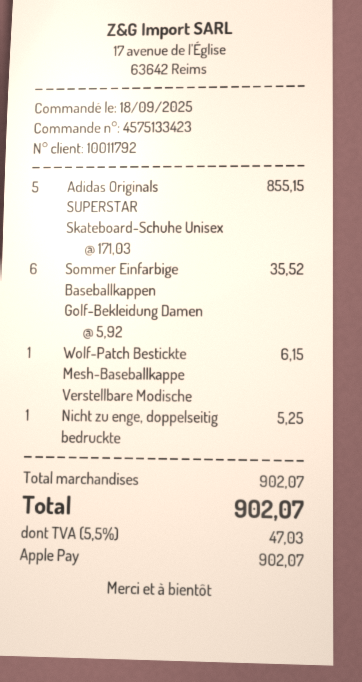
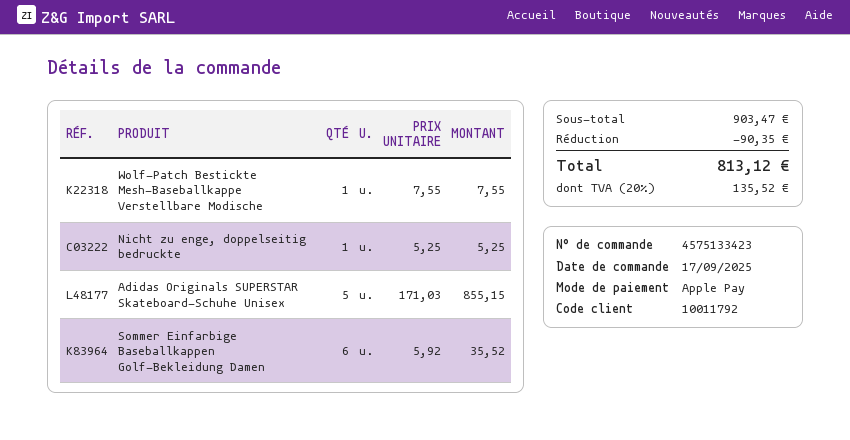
order date: 2025-09-18 -> 2025-09-17
Wolf-Patch Bestickte Mesh-Baseballkappe Verstellbare Modische: 1 x 6.15 = 6.15 -> 1 x 7.55 = 7.55
subtotal: 902.07 -> 903.47
discount: none -> 90.35
tax: 5.5% = 47.03 -> 20% = 135.52
total: 902.07 -> 813.12

